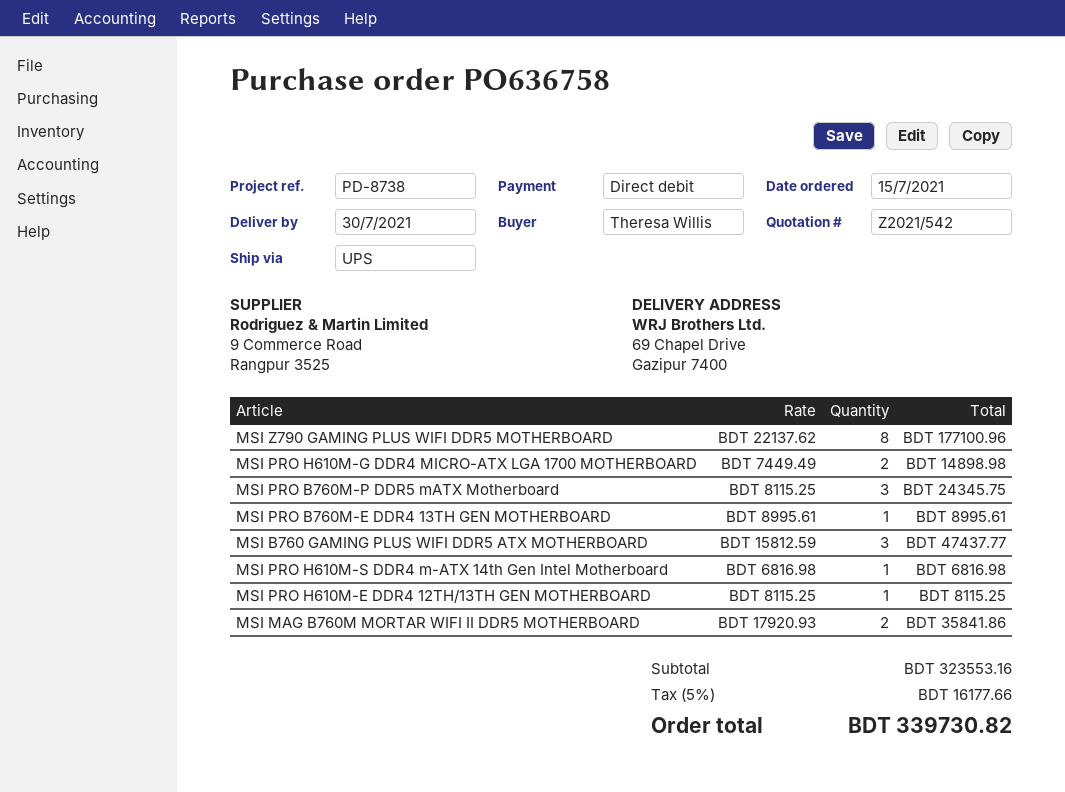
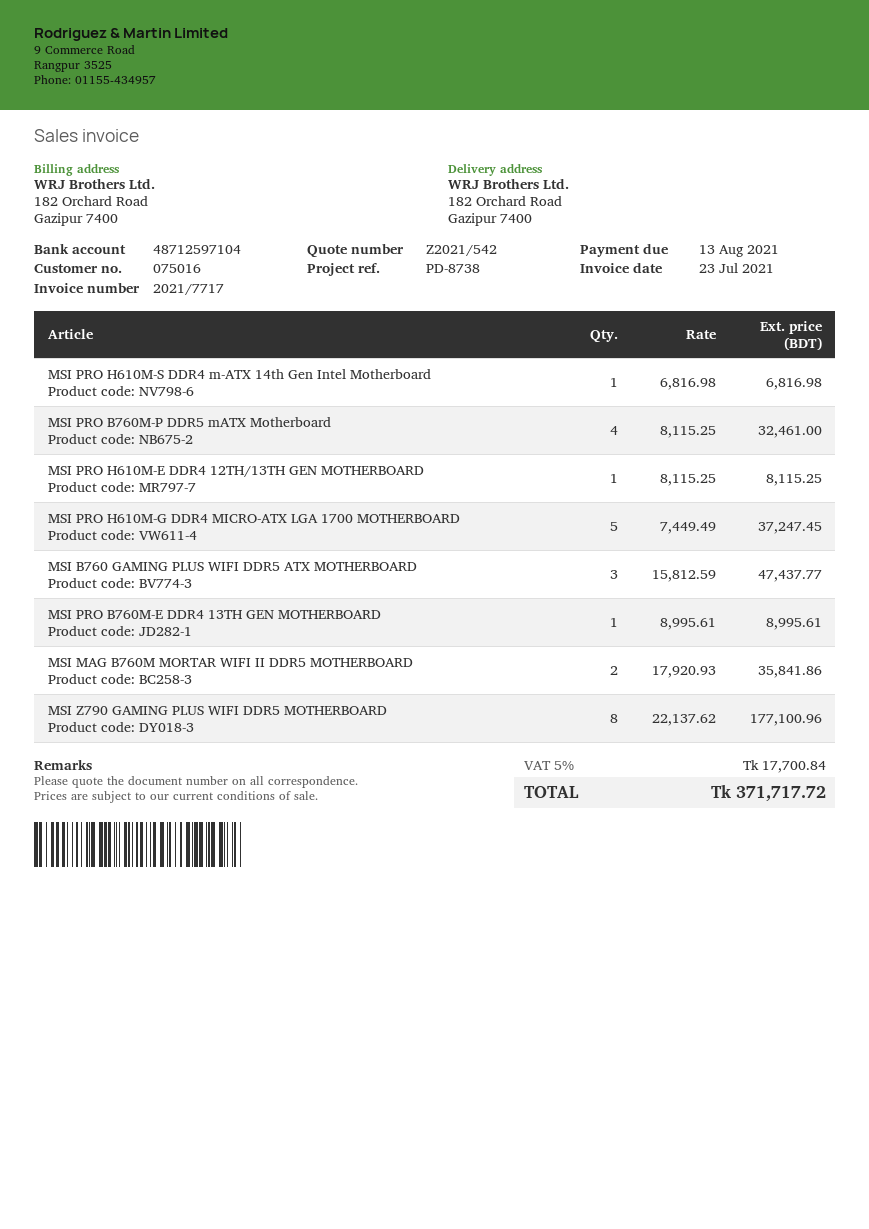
ship to: 69 Chapel Drive, Gazipur 7400 -> 182 Orchard Road, Gazipur 7400
MSI PRO H610M-G DDR4 MICRO-ATX LGA 1700 MOTHERBOARD: 2 x 7449.49 = 14898.98 -> 5 x 7449.49 = 37247.45
MSI PRO B760M-P DDR5 mATX Motherboard: 3 x 8115.25 = 24345.75 -> 4 x 8115.25 = 32461.00
tax: 5% = 16177.66 -> 5% = 17700.84
total: 339730.82 -> 371717.72

